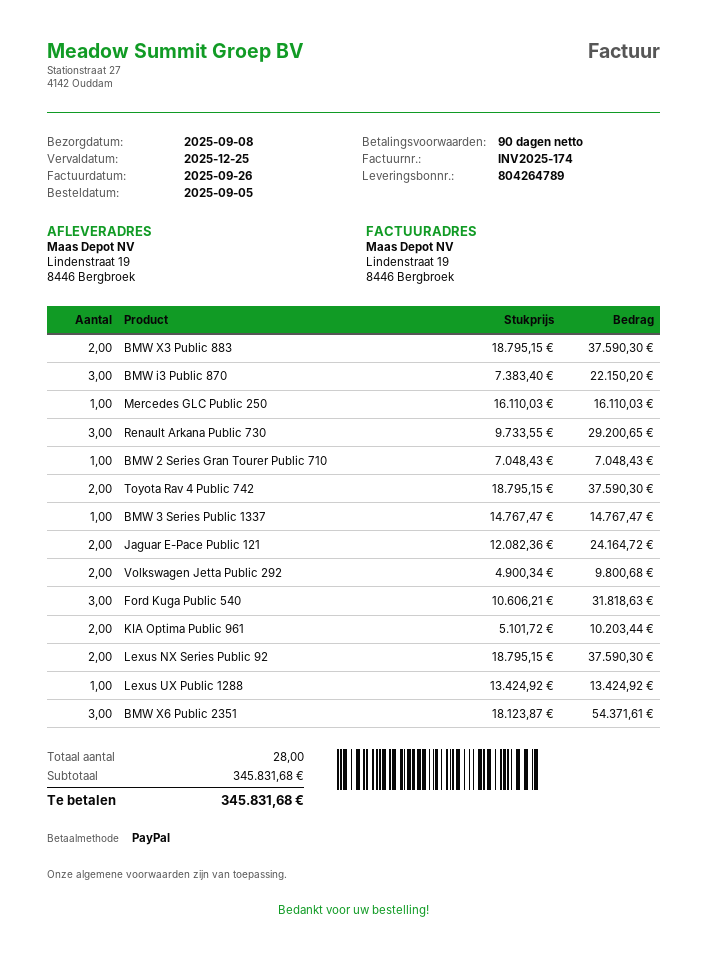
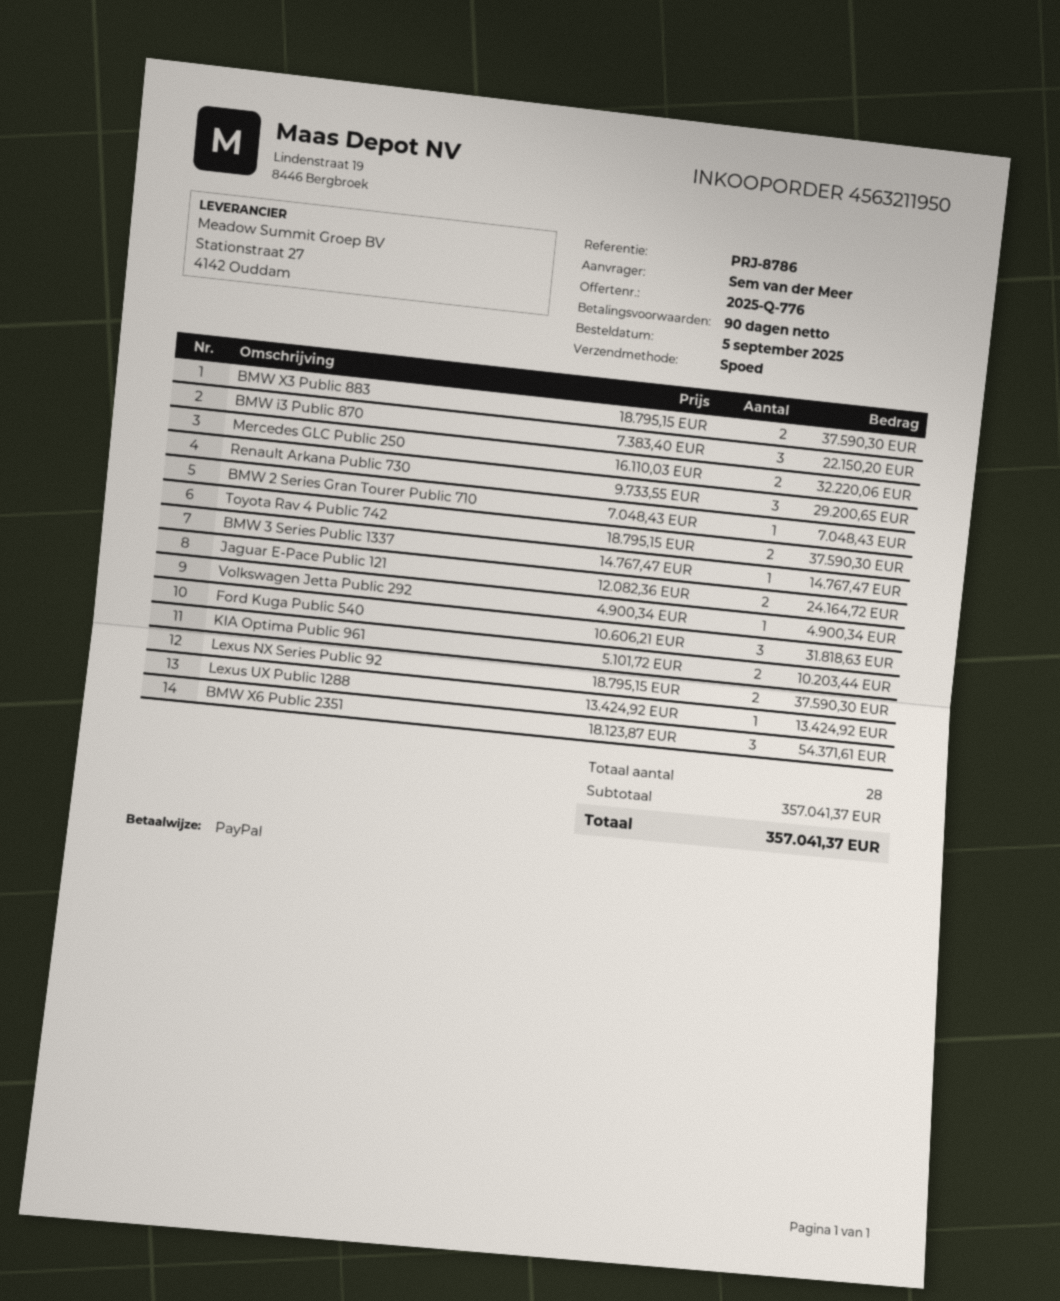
Mercedes GLC Public 250: 1 x 16110.03 = 16110.03 -> 2 x 16110.03 = 32220.06
Volkswagen Jetta Public 292: 2 x 4900.34 = 9800.68 -> 1 x 4900.34 = 4900.34
subtotal: 345831.68 -> 357041.37
total: 345831.68 -> 357041.37

